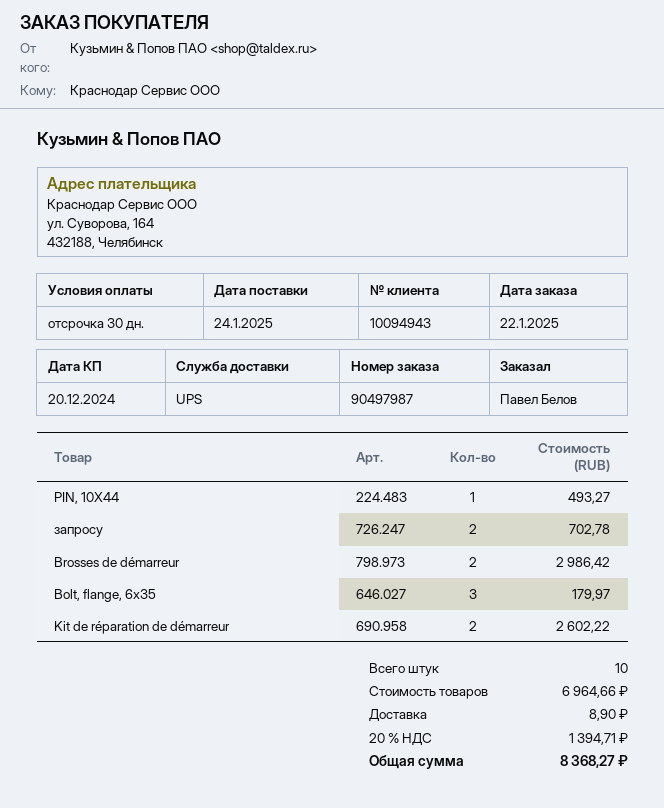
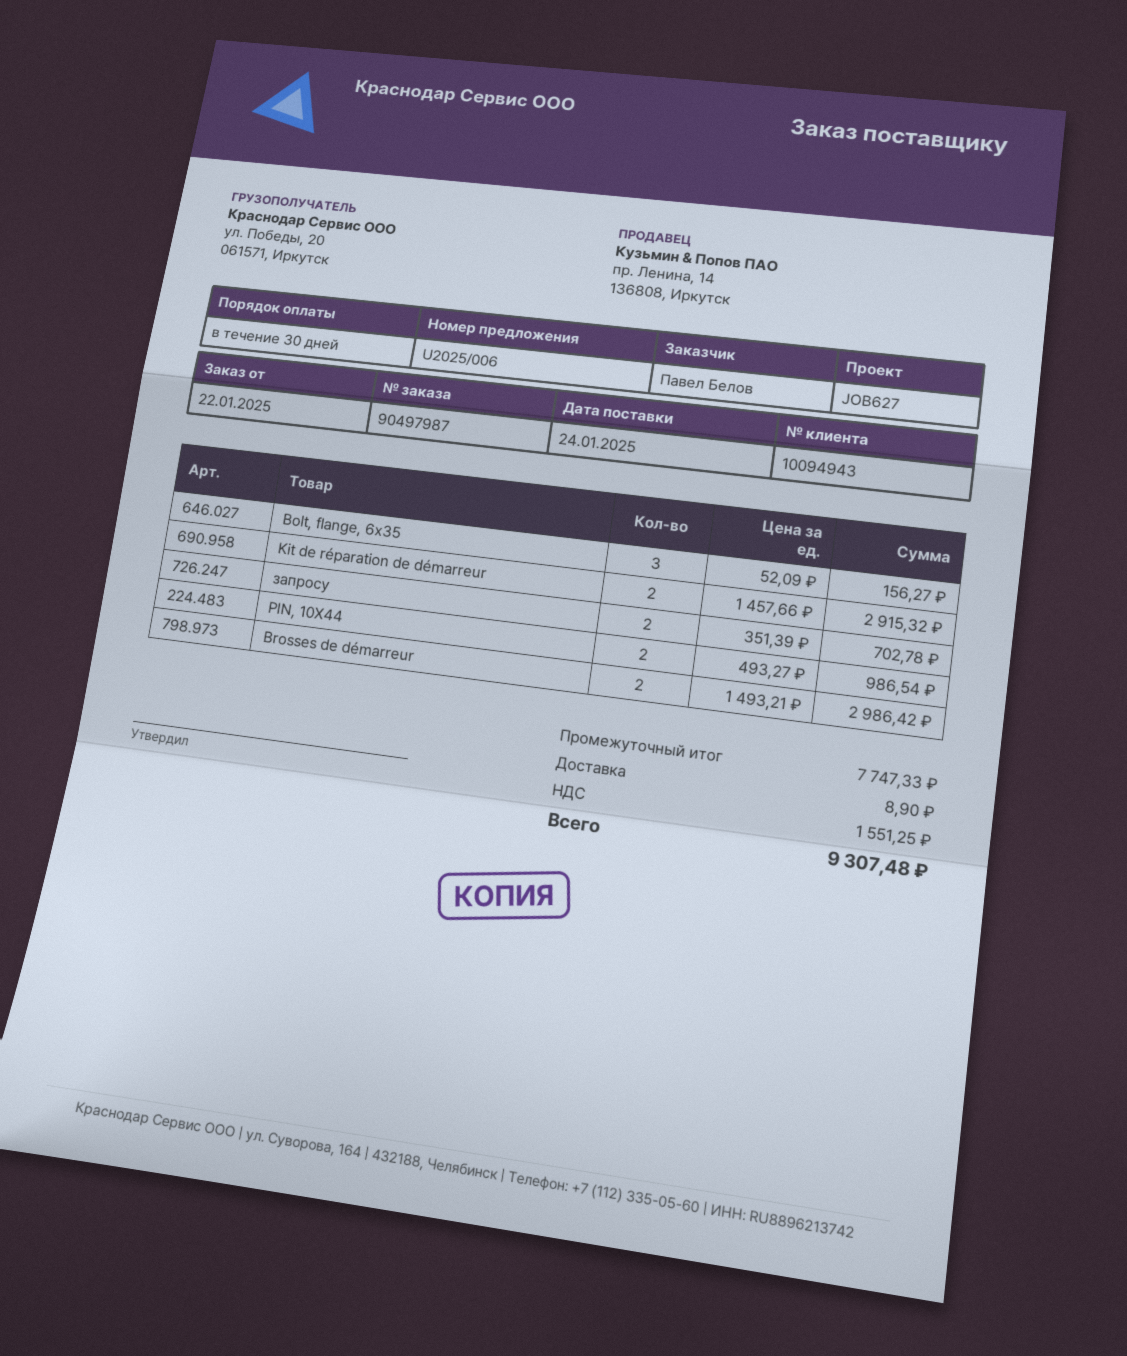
PIN, 10X44: 1 for 493.27 -> 2 for 986.54
Bolt, flange, 6x35: 3 for 179.97 -> 3 for 156.27
Kit de réparation de démarreur: 2 for 2602.22 -> 2 for 2915.32
subtotal: 6964.66 -> 7747.33
tax: 1394.71 -> 1551.25
total: 8368.27 -> 9307.48

